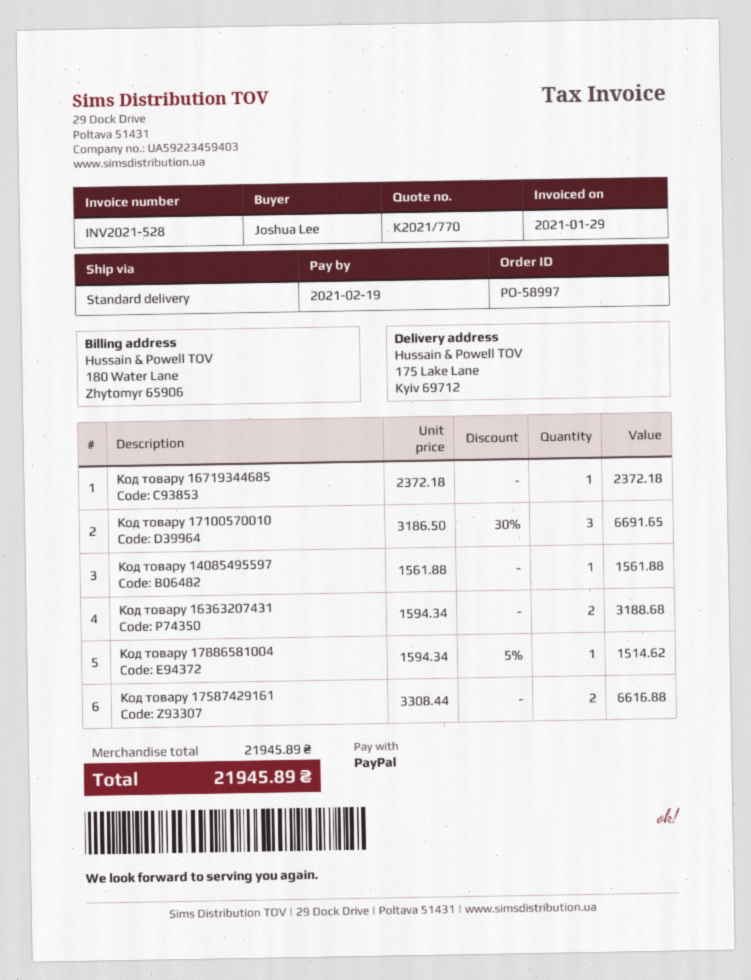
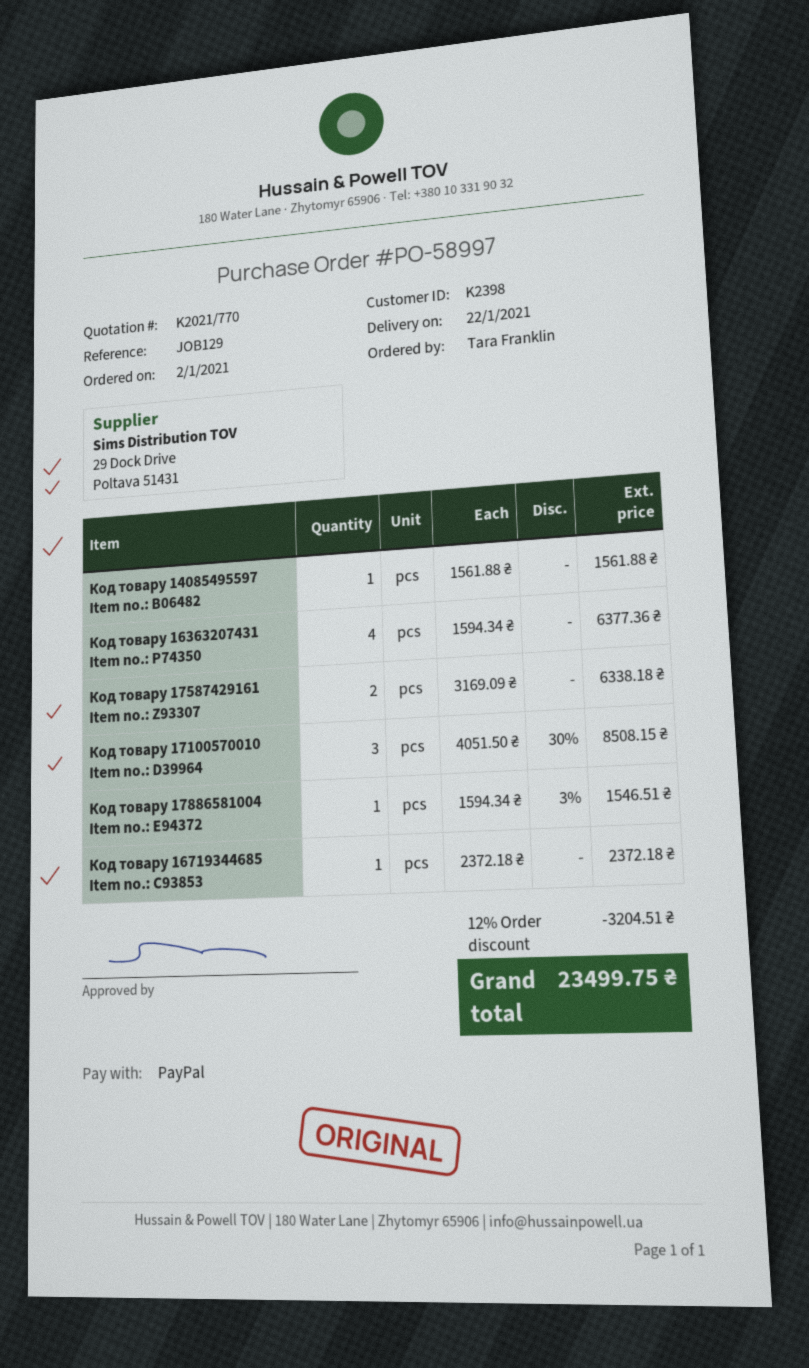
ordered by: Joshua Lee -> Tara Franklin
Код товару 17100570010: 3 x 3186.50 - 30% = 6691.65 -> 3 x 4051.50 - 30% = 8508.15
Код товару 16363207431: 2 x 1594.34 = 3188.68 -> 4 x 1594.34 = 6377.36
Код товару 17886581004: 1 x 1594.34 - 5% = 1514.62 -> 1 x 1594.34 - 3% = 1546.51
Код товару 17587429161: 2 x 3308.44 = 6616.88 -> 2 x 3169.09 = 6338.18
discount: none -> 12% = 3204.51
total: 21945.89 -> 23499.75

